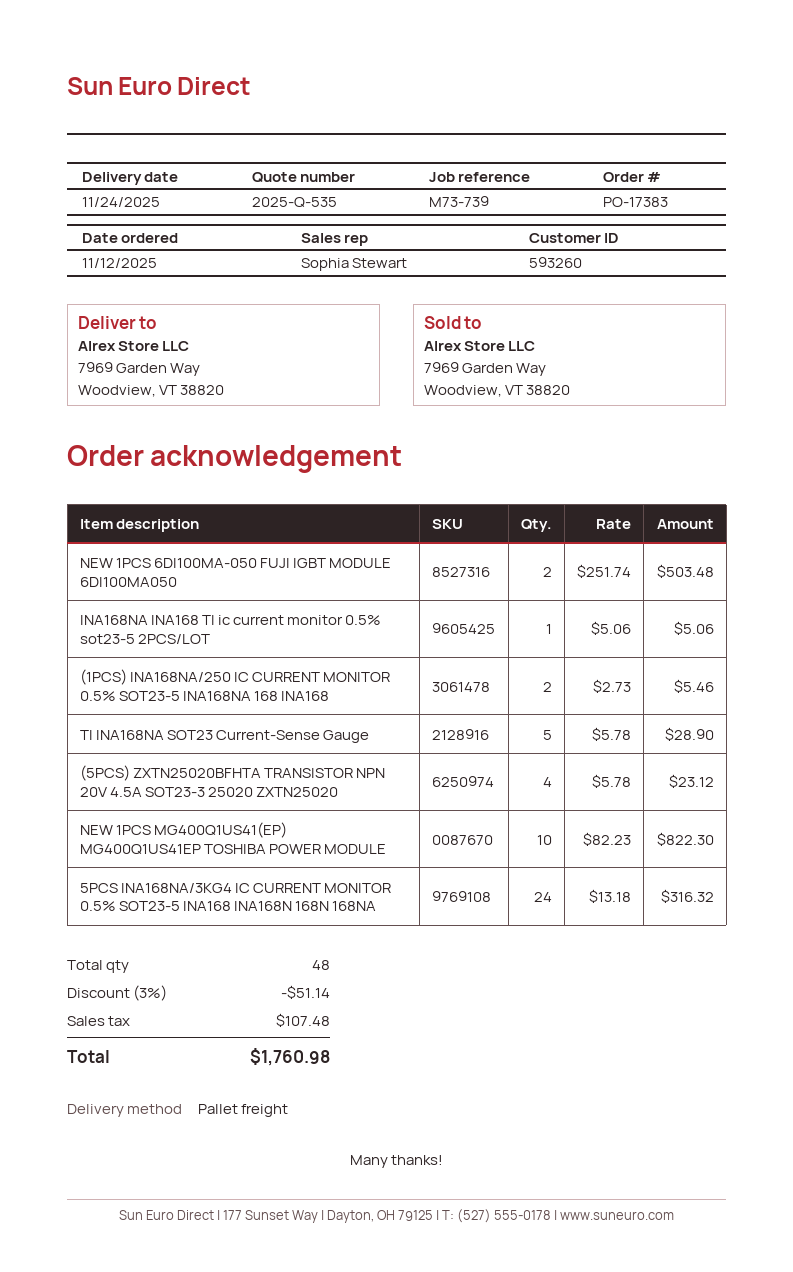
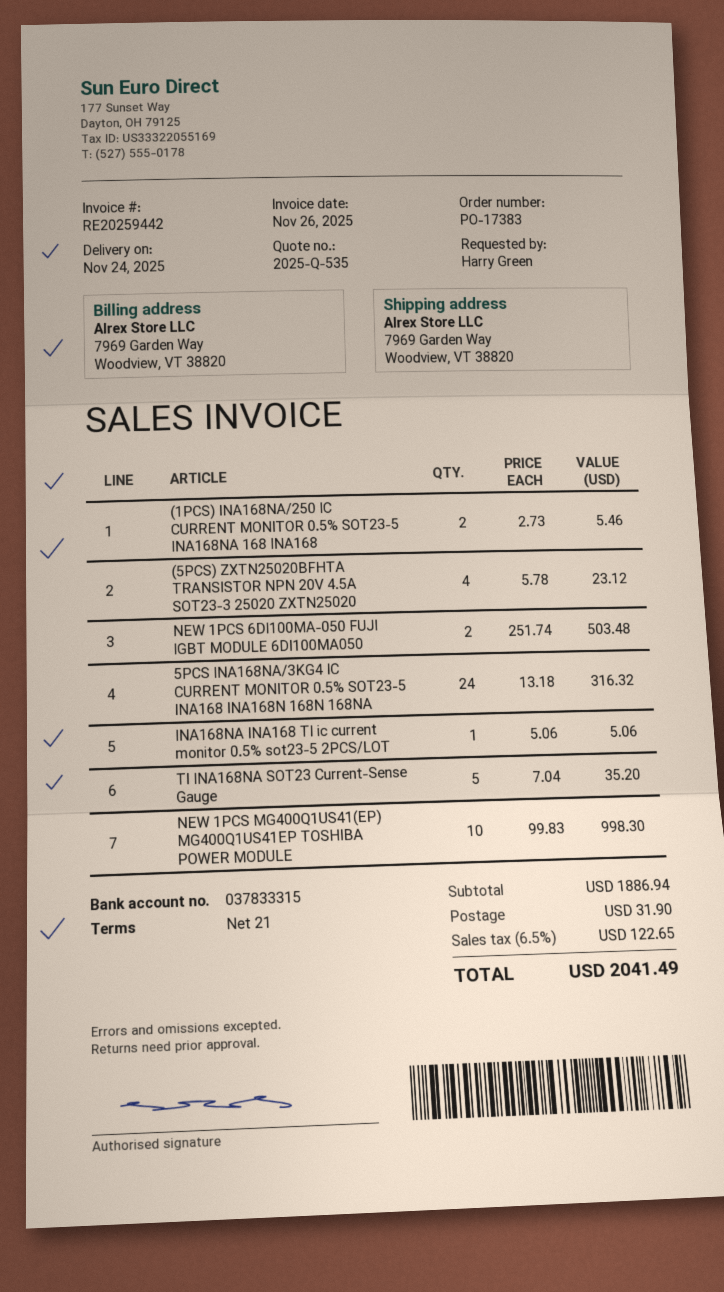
TI INA168NA SOT23 Current-Sense Gauge: 5 x 5.78 = 28.90 -> 5 x 7.04 = 35.20
NEW 1PCS MG400Q1US41(EP) MG400Q1US41EP TOSHIBA POWER MODULE: 10 x 82.23 = 822.30 -> 10 x 99.83 = 998.30
discount: 3% = 51.14 -> none
shipping: none -> 31.90
tax: 107.48 -> 122.65
total: 1760.98 -> 2041.49

